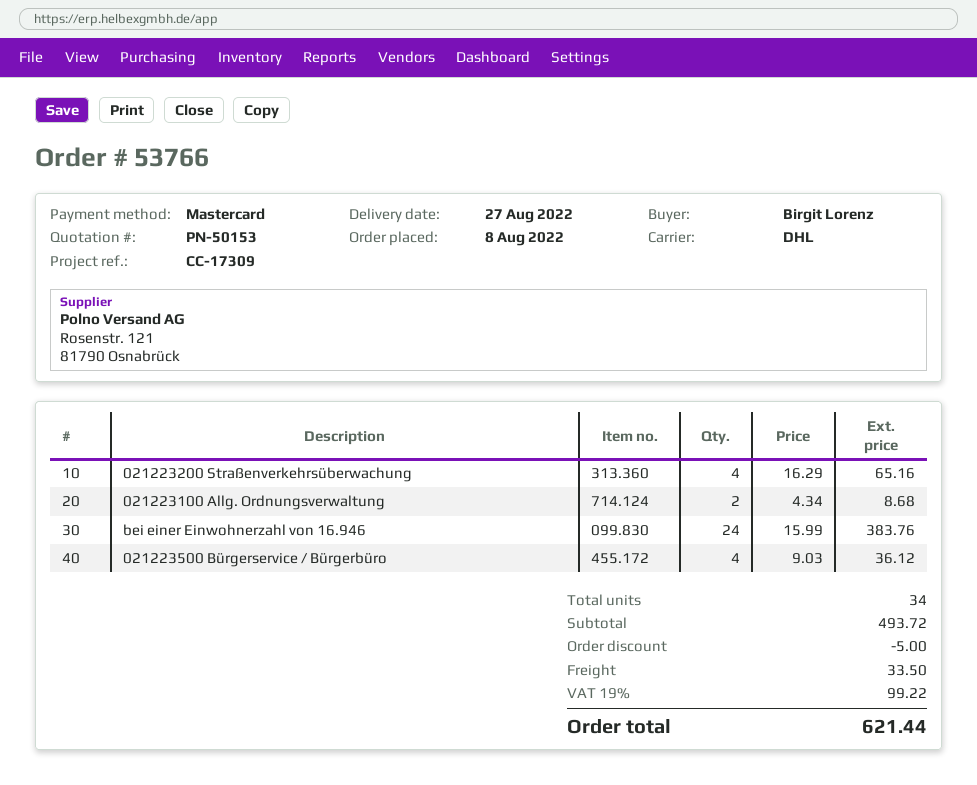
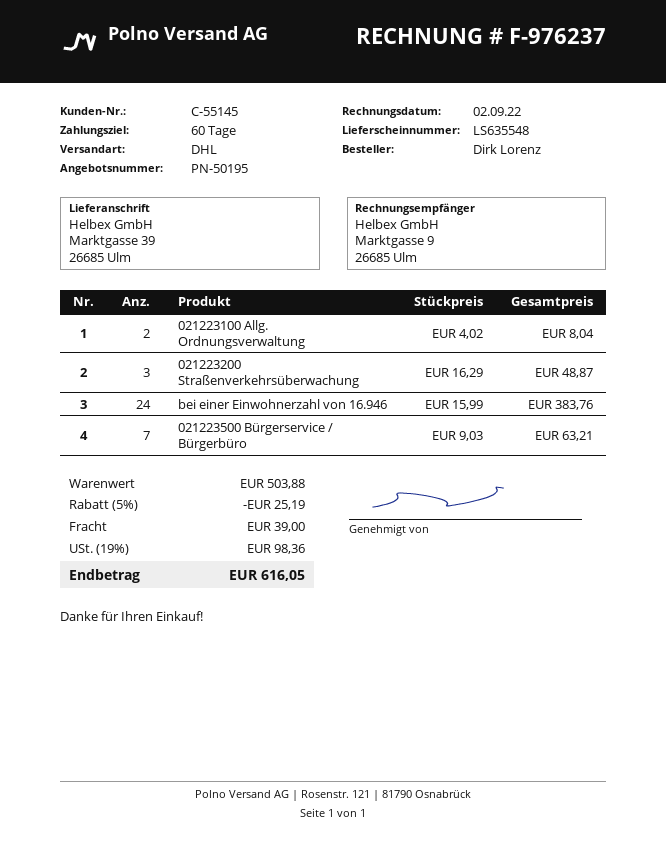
quote number: PN-50153 -> PN-50195
ordered by: Birgit Lorenz -> Dirk Lorenz
021223200 Straßenverkehrsüberwachung: 4 x 16.29 = 65.16 -> 3 x 16.29 = 48.87
021223100 Allg. Ordnungsverwaltung: 2 x 4.34 = 8.68 -> 2 x 4.02 = 8.04
021223500 Bürgerservice / Bürgerbüro: 4 x 9.03 = 36.12 -> 7 x 9.03 = 63.21
subtotal: 493.72 -> 503.88
discount: 5.00 -> 25.19
shipping: 33.50 -> 39.00
tax: 19% = 99.22 -> 19% = 98.36
total: 621.44 -> 616.05

